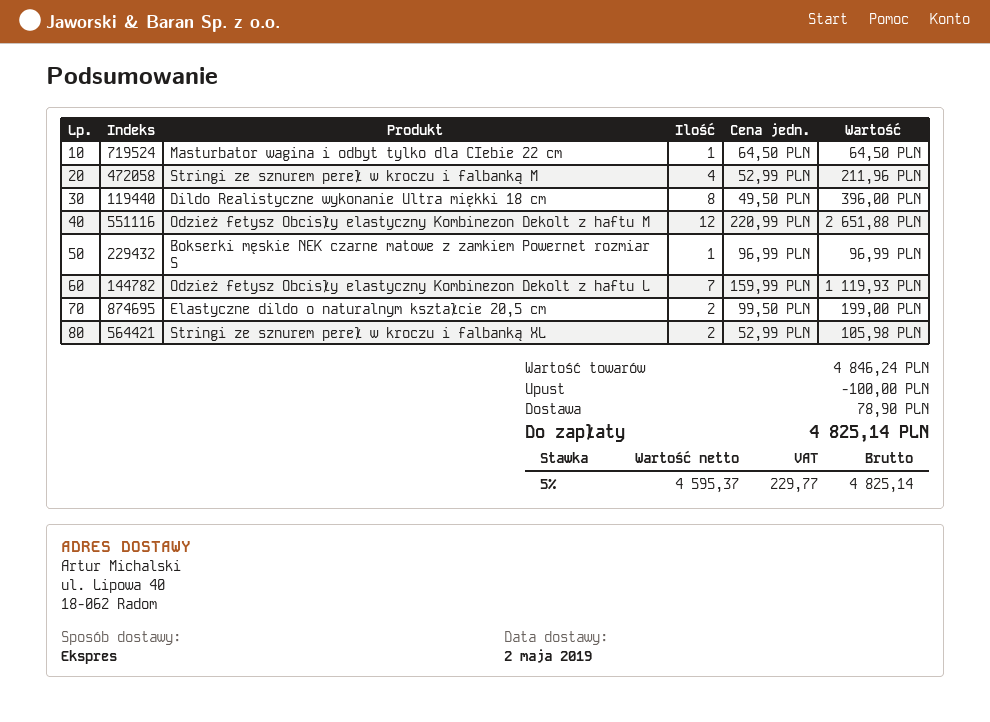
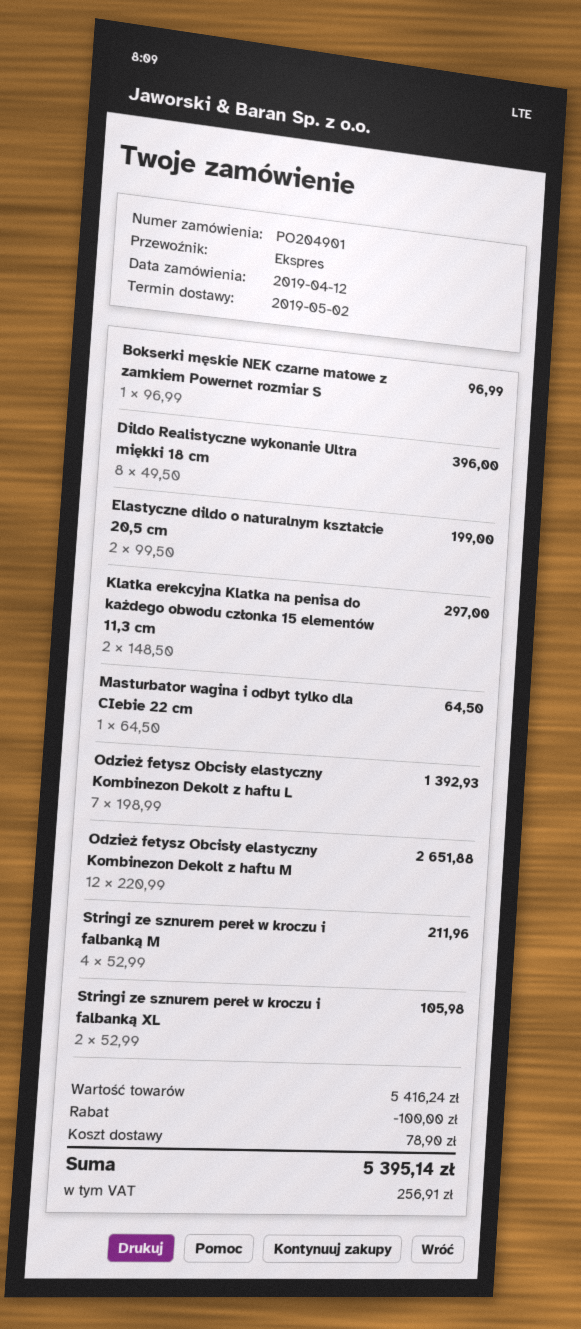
Odzież fetysz Obcisły elastyczny Kombinezon Dekolt z haftu L: 7 x 159.99 = 1119.93 -> 7 x 198.99 = 1392.93
Klatka erekcyjna Klatka na penisa do każdego obwodu członka 15 elementów 11,3 cm: none -> 2 x 148.50 = 297.00
subtotal: 4846.24 -> 5416.24
tax: 229.77 -> 256.91
total: 4825.14 -> 5395.14

